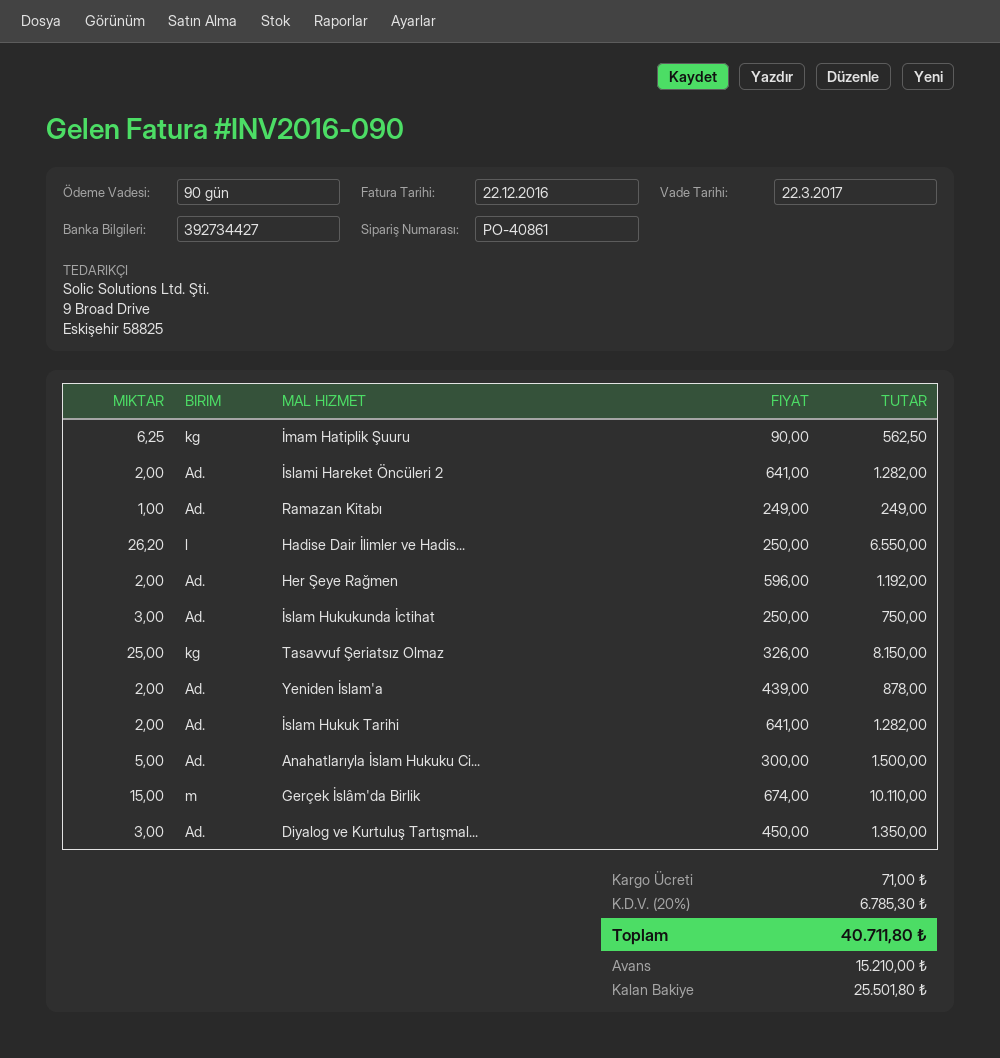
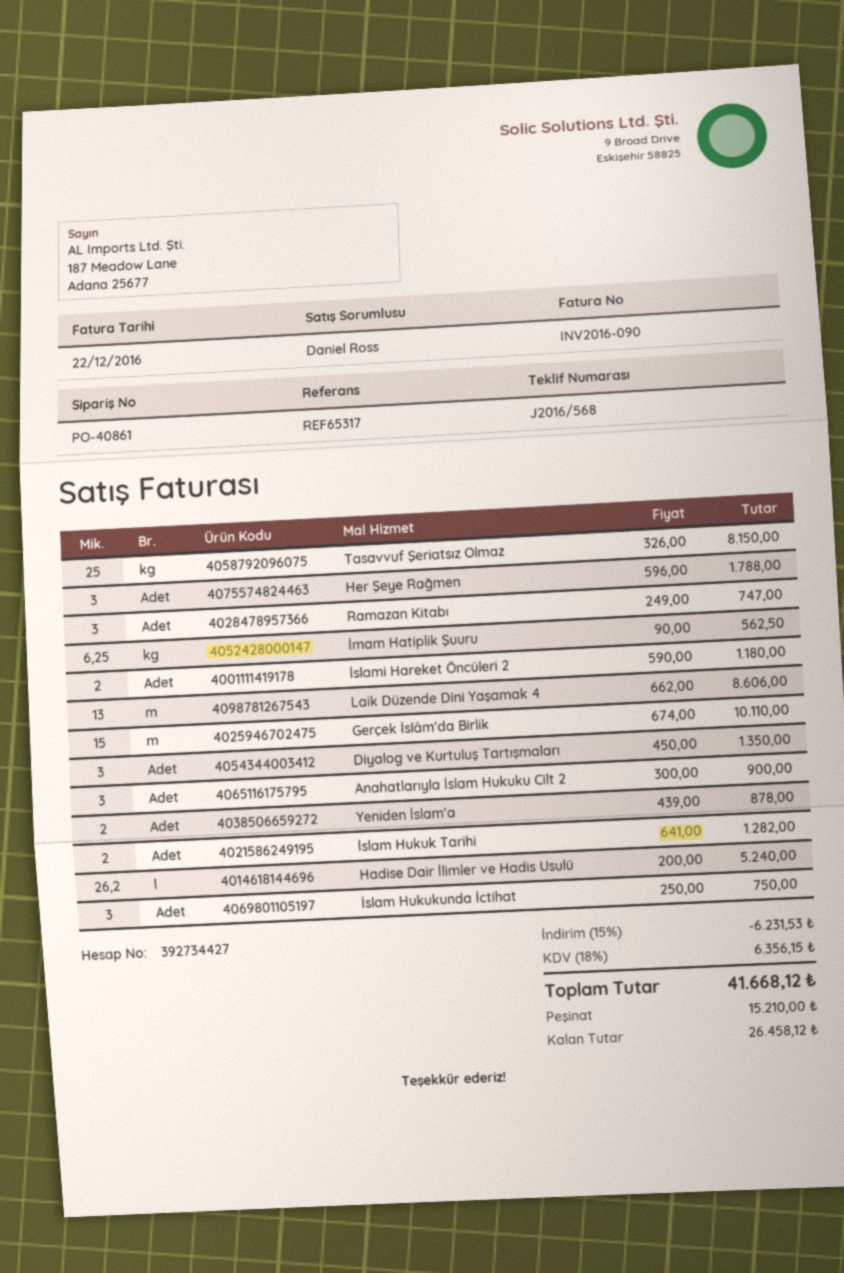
İslami Hareket Öncüleri 2: 2 x 641.00 = 1282.00 -> 2 x 590.00 = 1180.00
Ramazan Kitabı: 1 x 249.00 = 249.00 -> 3 x 249.00 = 747.00
Hadise Dair İlimler ve Hadis...: 26.2 x 250.00 = 6550.00 -> 26.2 x 200.00 = 5240.00
Her Şeye Rağmen: 2 x 596.00 = 1192.00 -> 3 x 596.00 = 1788.00
Anahatlarıyla İslam Hukuku Ci...: 5 x 300.00 = 1500.00 -> 3 x 300.00 = 900.00
Laik Düzende Dini Yaşamak 4: none -> 13 x 662.00 = 8606.00
discount: none -> 15% = 6231.53
shipping: 71.00 -> none
tax: 20% = 6785.30 -> 18% = 6356.15
total: 40711.80 -> 41668.12
balance: 25501.80 -> 26458.12

